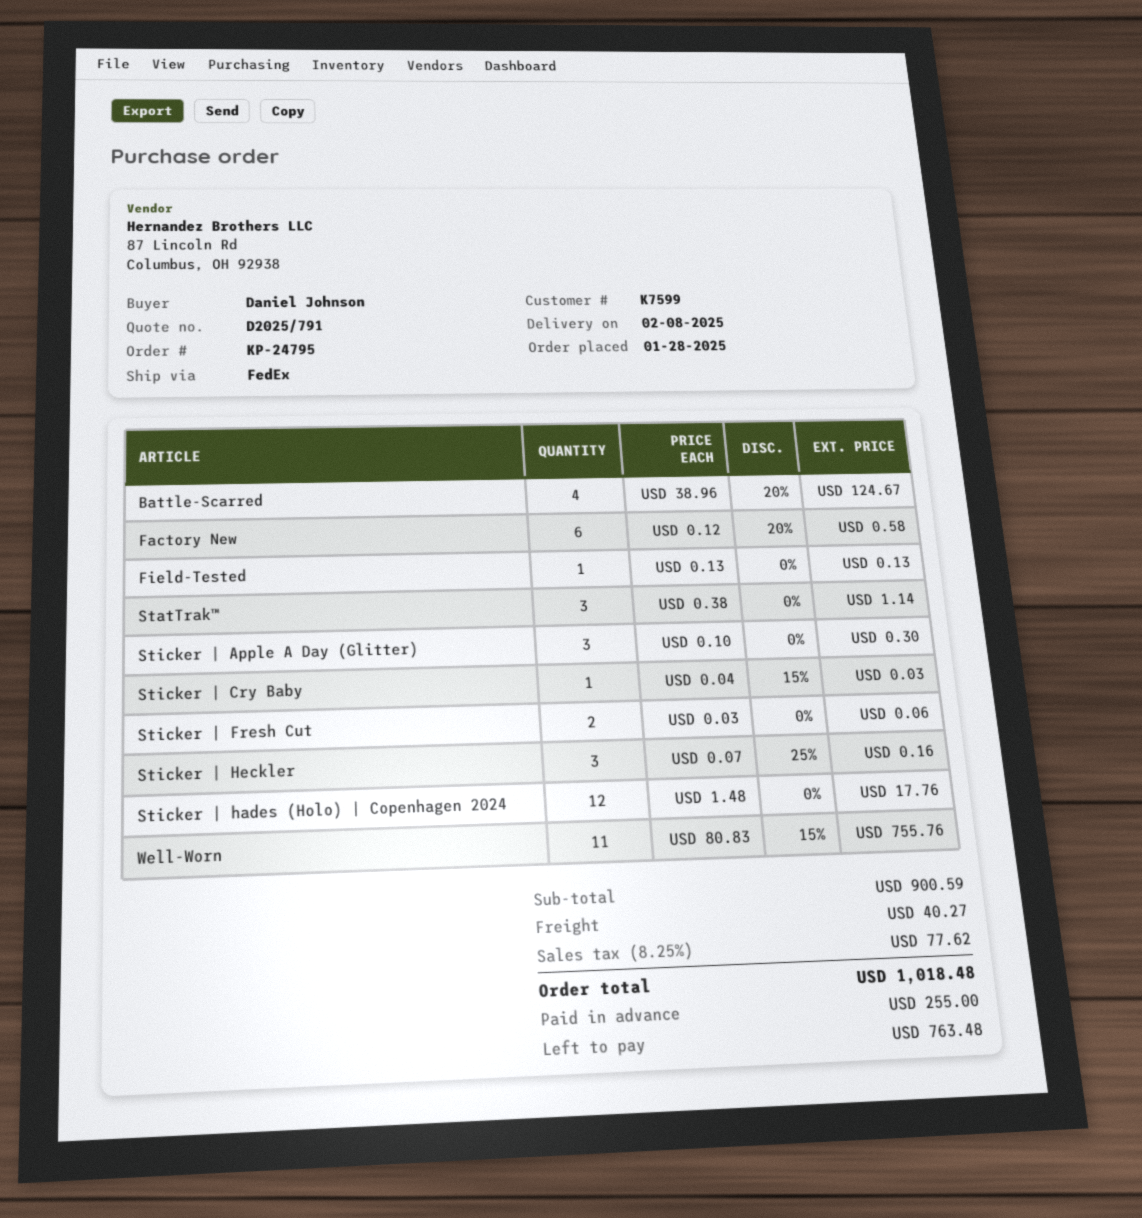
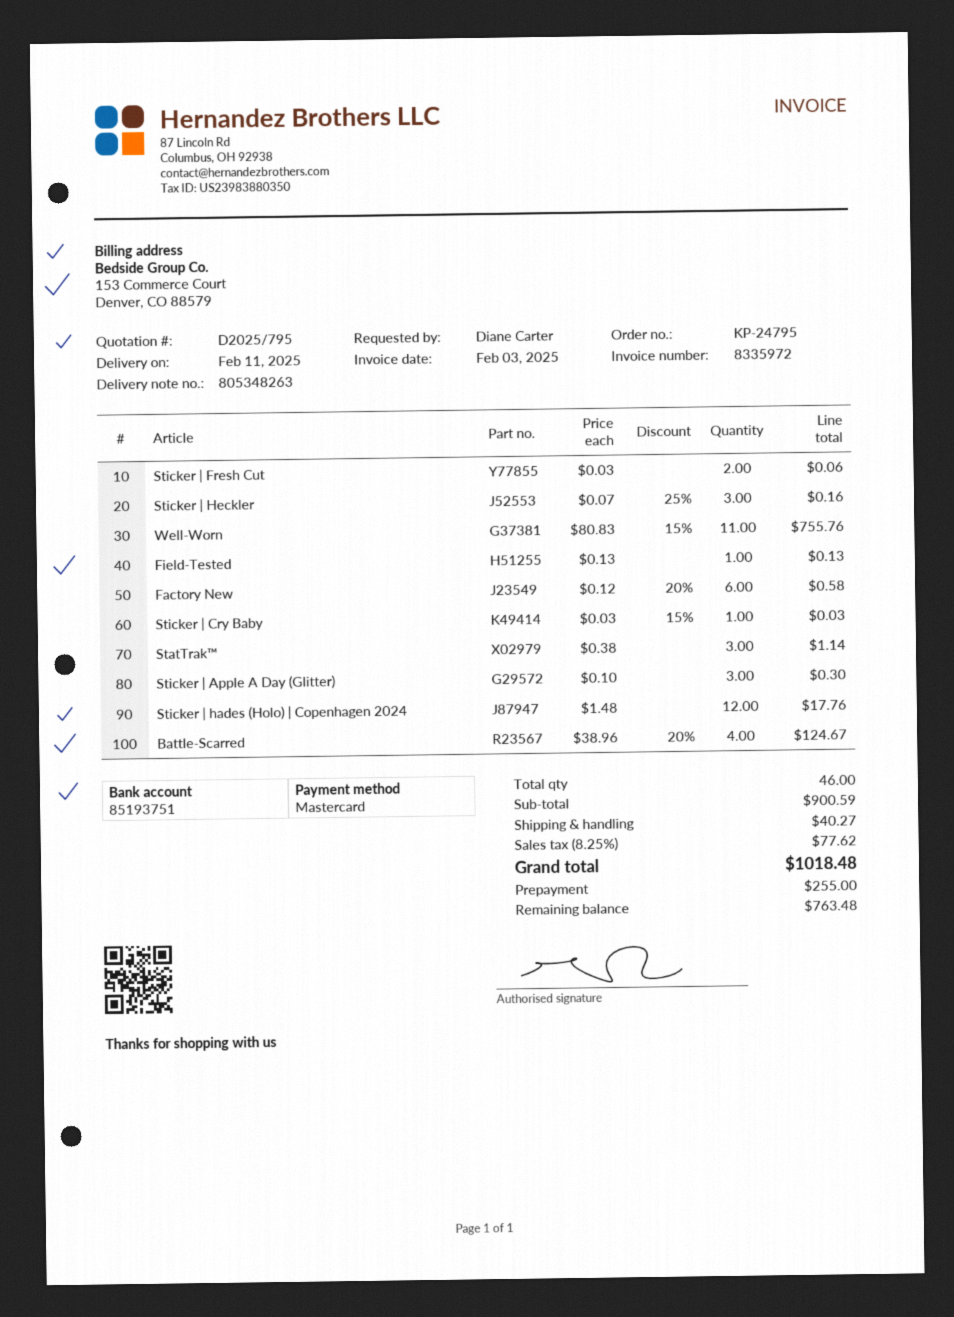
quote number: D2025/791 -> D2025/795
delivery date: 2025-02-08 -> 2025-02-11
ordered by: Daniel Johnson -> Diane Carter
Sticker | Cry Baby: 1 x 0.04 - 15% = 0.03 -> 1 x 0.03 - 15% = 0.03

